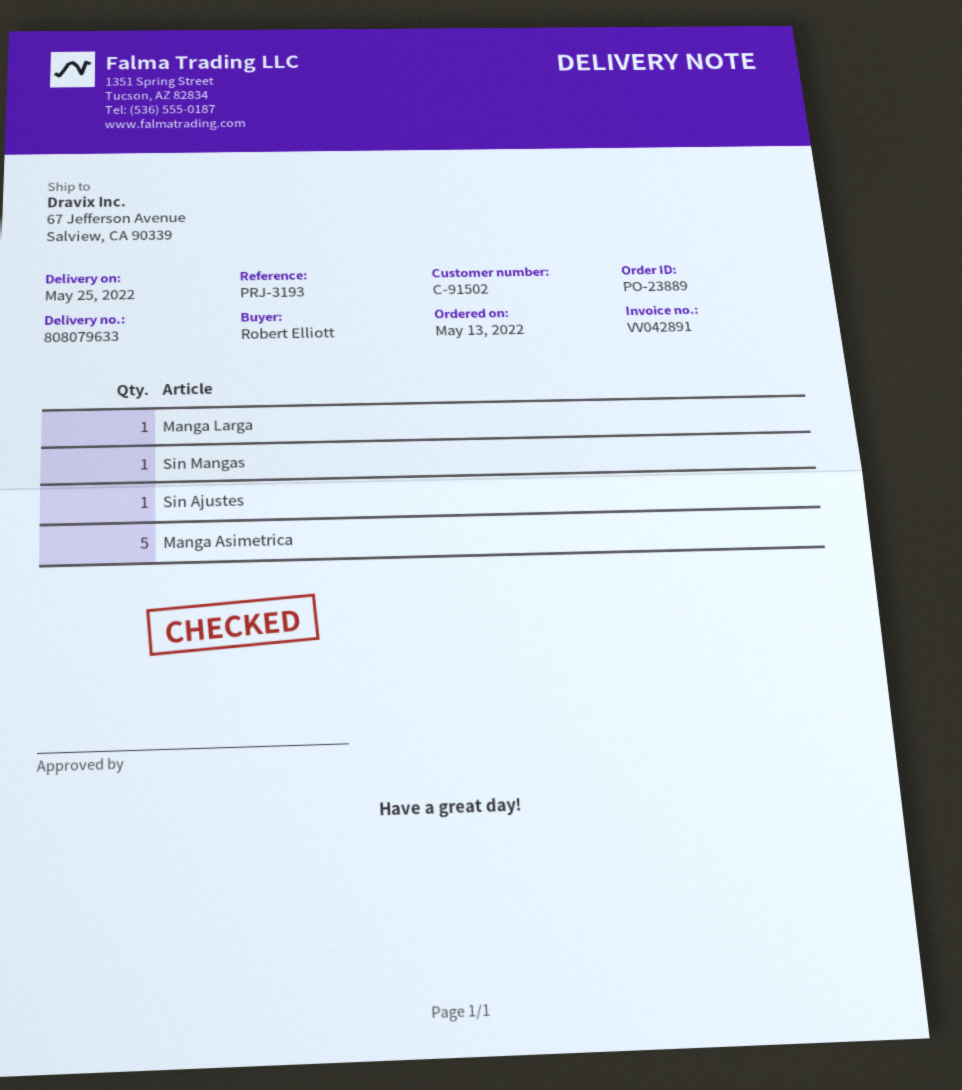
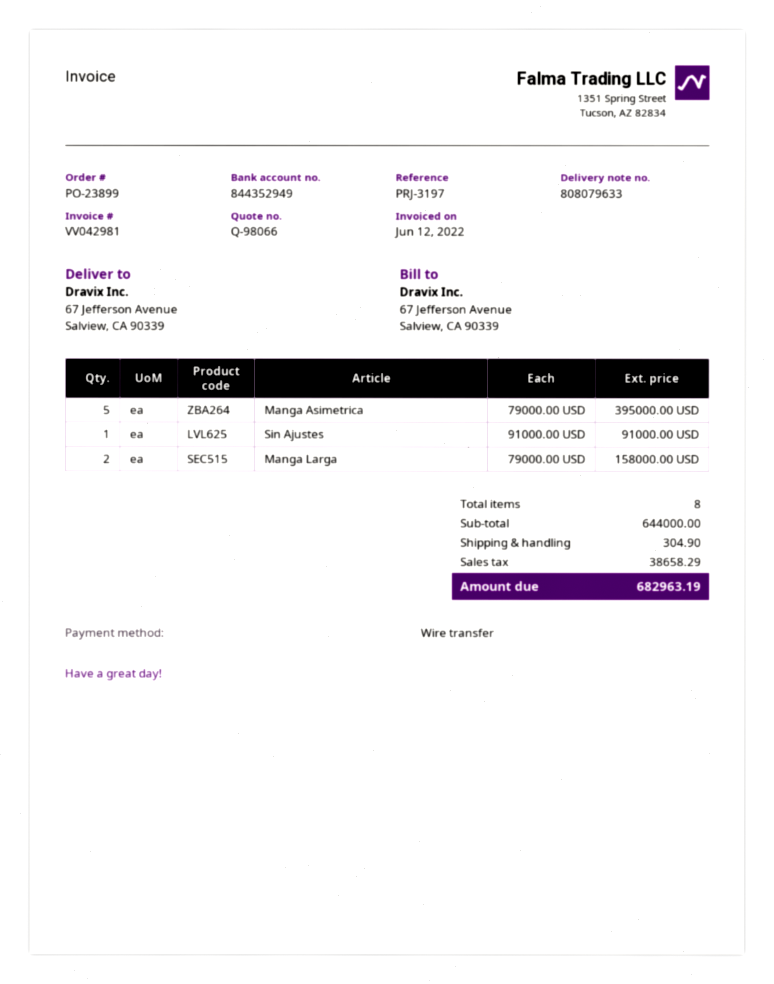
order number: PO-23889 -> PO-23899
invoice number: VV042891 -> VV042981
reference: PRJ-3193 -> PRJ-3197
Manga Larga: 1 -> 2
Sin Mangas: 1 -> none

